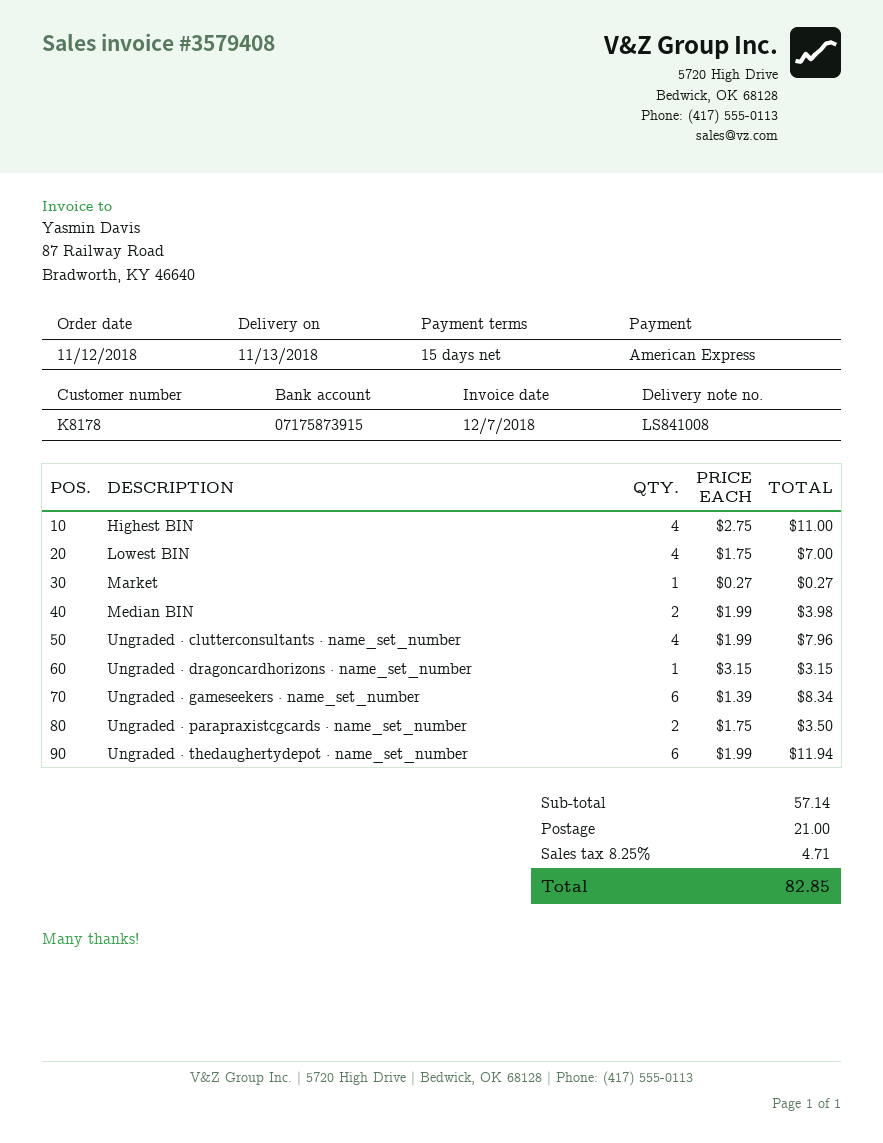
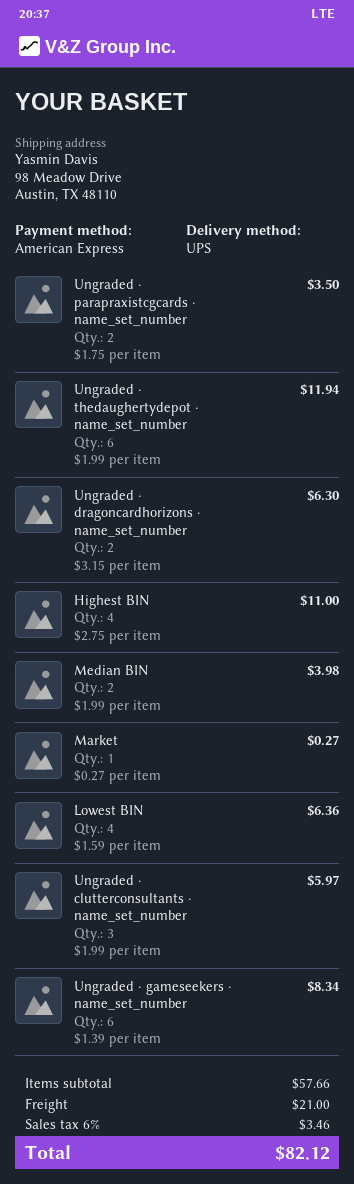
Lowest BIN: 4 x 1.75 = 7.00 -> 4 x 1.59 = 6.36
Ungraded · clutterconsultants · name_set_number: 4 x 1.99 = 7.96 -> 3 x 1.99 = 5.97
Ungraded · dragoncardhorizons · name_set_number: 1 x 3.15 = 3.15 -> 2 x 3.15 = 6.30
subtotal: 57.14 -> 57.66
tax: 8.25% = 4.71 -> 6% = 3.46
total: 82.85 -> 82.12

